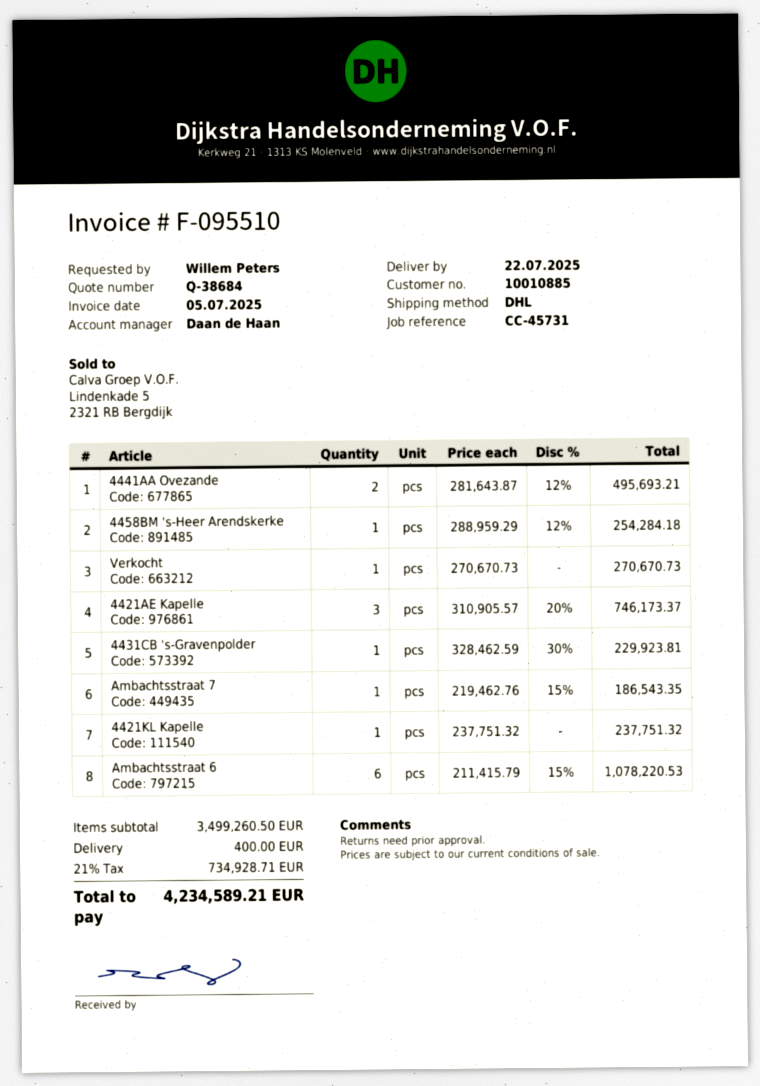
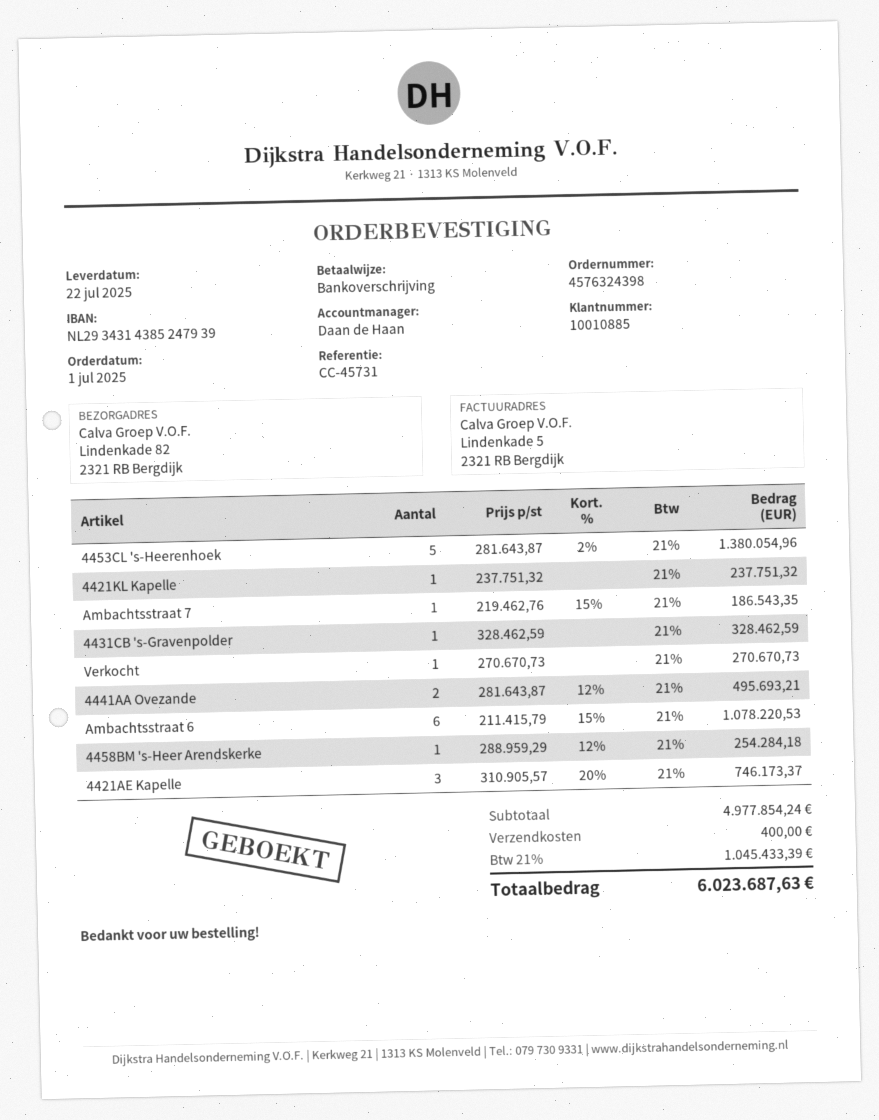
4431CB 's-Gravenpolder: 1 x 328462.59 - 30% = 229923.81 -> 1 x 328462.59 = 328462.59
4453CL 's-Heerenhoek: none -> 5 x 281643.87 - 2% = 1380054.96
subtotal: 3499260.50 -> 4977854.24
tax: 21% = 734928.71 -> 21% = 1045433.39
total: 4234589.21 -> 6023687.63

